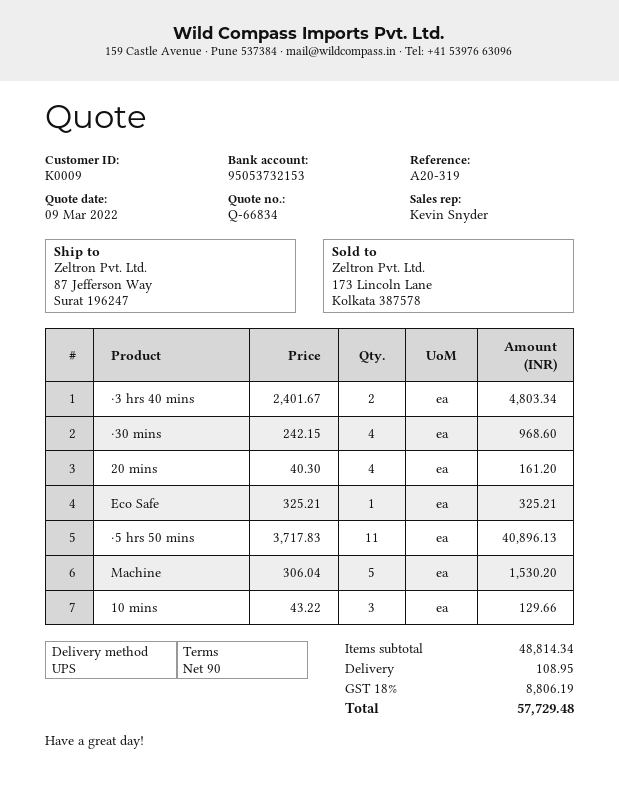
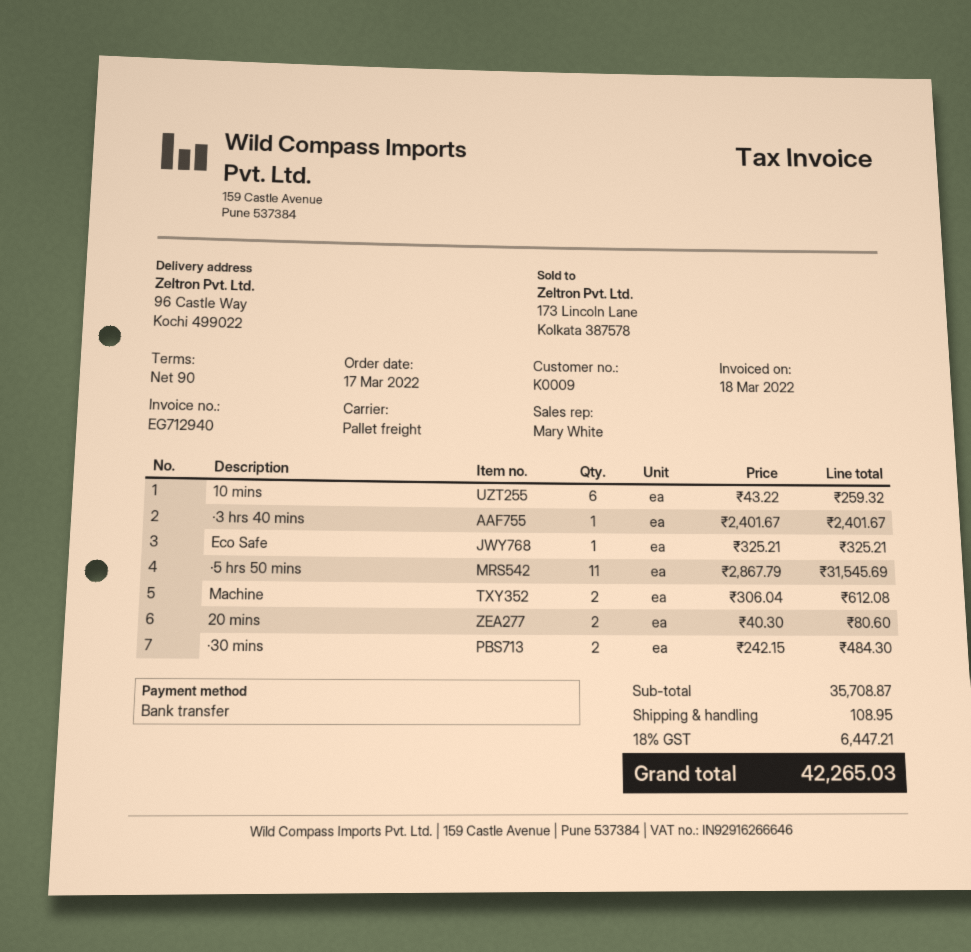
sales rep: Kevin Snyder -> Mary White
shipping method: UPS -> pallet freight
ship to: 87 Jefferson Way, Surat 196247 -> 96 Castle Way, Kochi 499022
·3 hrs 40 mins: 2 x 2401.67 = 4803.34 -> 1 x 2401.67 = 2401.67
·30 mins: 4 x 242.15 = 968.60 -> 2 x 242.15 = 484.30
20 mins: 4 x 40.30 = 161.20 -> 2 x 40.30 = 80.60
·5 hrs 50 mins: 11 x 3717.83 = 40896.13 -> 11 x 2867.79 = 31545.69
Machine: 5 x 306.04 = 1530.20 -> 2 x 306.04 = 612.08
10 mins: 3 x 43.22 = 129.66 -> 6 x 43.22 = 259.32
subtotal: 48814.34 -> 35708.87
tax: 18% = 8806.19 -> 18% = 6447.21
total: 57729.48 -> 42265.03

